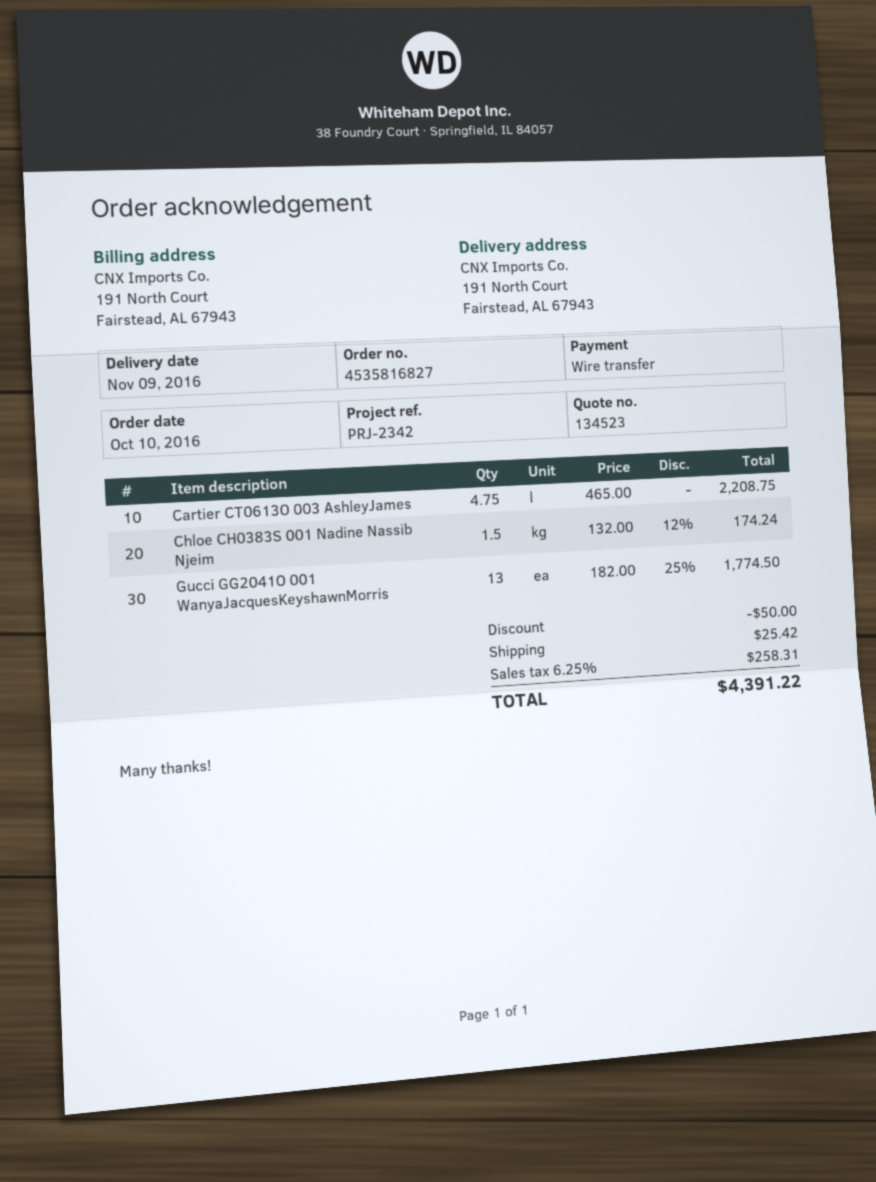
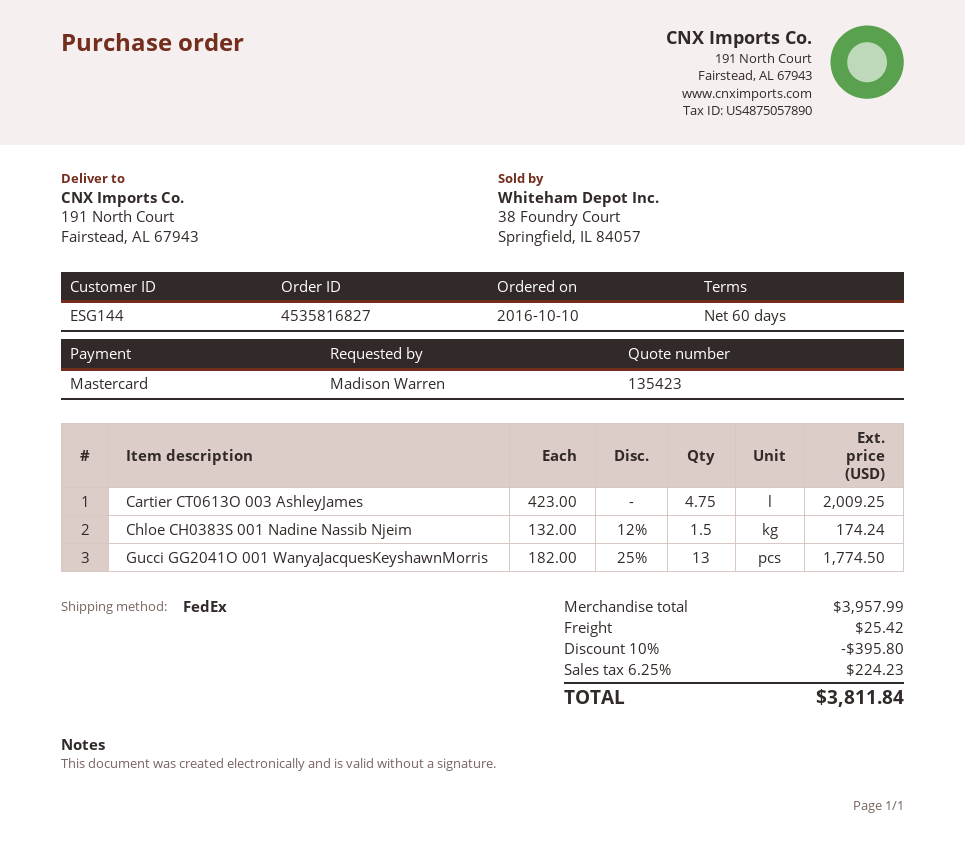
quote number: 134523 -> 135423
payment method: bank transfer -> Mastercard
Cartier CT0613O 003 AshleyJames: 4.75 x 465.00 = 2208.75 -> 4.75 x 423.00 = 2009.25
discount: 50.00 -> 395.80
tax: 6.25% = 258.31 -> 6.25% = 224.23
total: 4391.22 -> 3811.84

